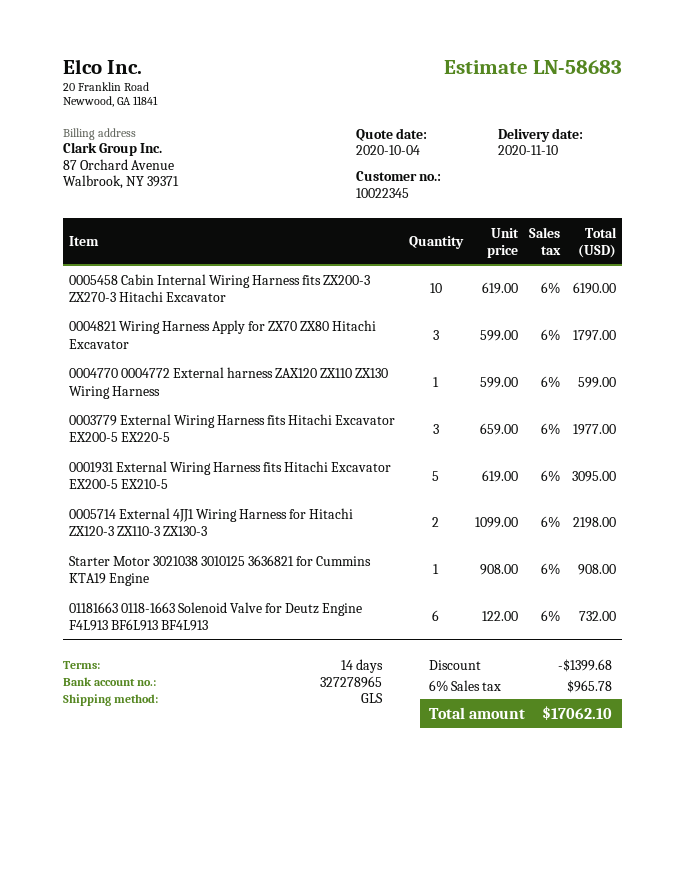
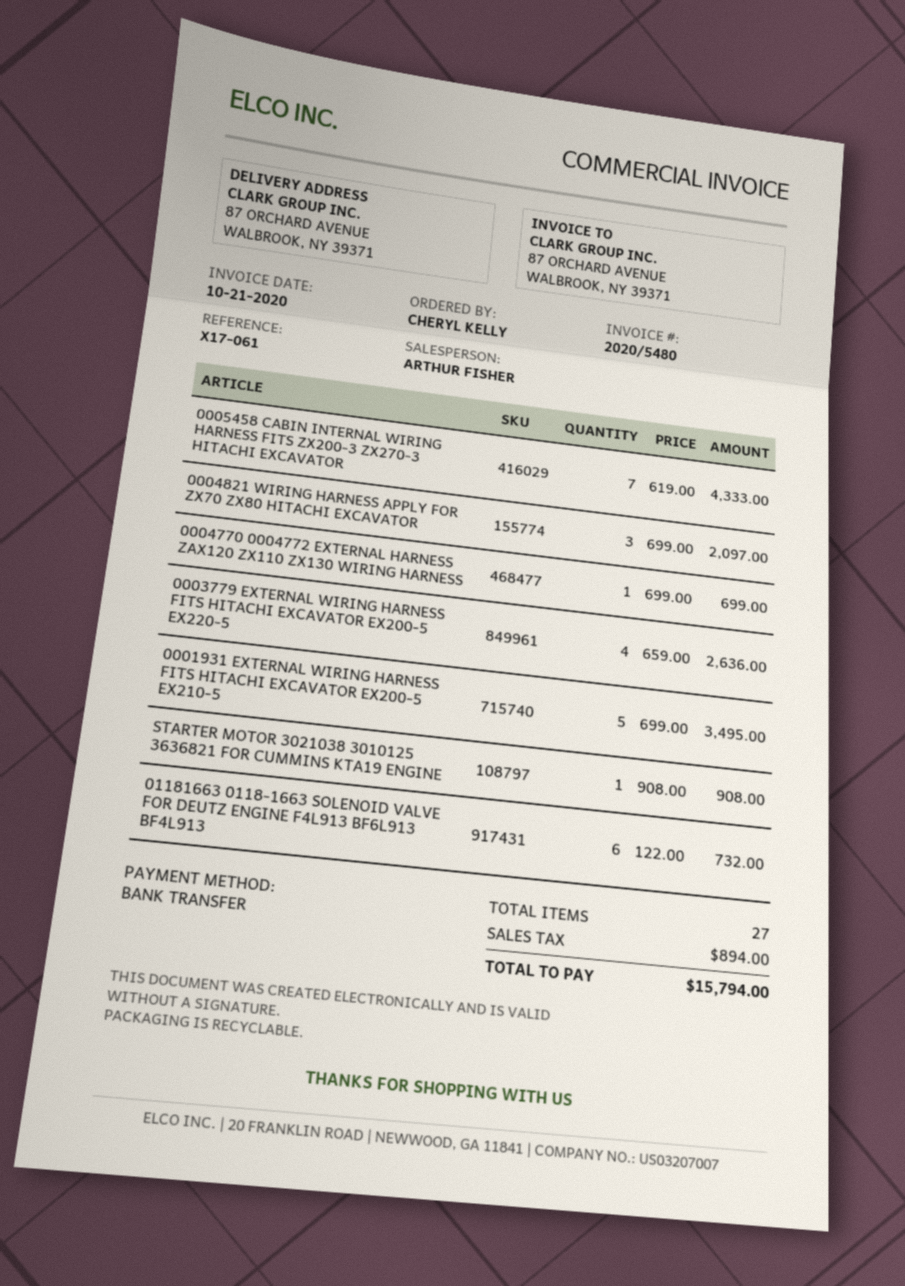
0005458 Cabin Internal Wiring Harness fits ZX200-3 ZX270-3 Hitachi Excavator: 10 x 619.00 = 6190.00 -> 7 x 619.00 = 4333.00
0004821 Wiring Harness Apply for ZX70 ZX80 Hitachi Excavator: 3 x 599.00 = 1797.00 -> 3 x 699.00 = 2097.00
0004770 0004772 External harness ZAX120 ZX110 ZX130 Wiring Harness: 1 x 599.00 = 599.00 -> 1 x 699.00 = 699.00
0003779 External Wiring Harness fits Hitachi Excavator EX200-5 EX220-5: 3 x 659.00 = 1977.00 -> 4 x 659.00 = 2636.00
0001931 External Wiring Harness fits Hitachi Excavator EX200-5 EX210-5: 5 x 619.00 = 3095.00 -> 5 x 699.00 = 3495.00
0005714 External 4JJ1 Wiring Harness for Hitachi ZX120-3 ZX110-3 ZX130-3: 2 x 1099.00 = 2198.00 -> none
discount: 1399.68 -> none
tax: 965.78 -> 894.00
total: 17062.10 -> 15794.00

